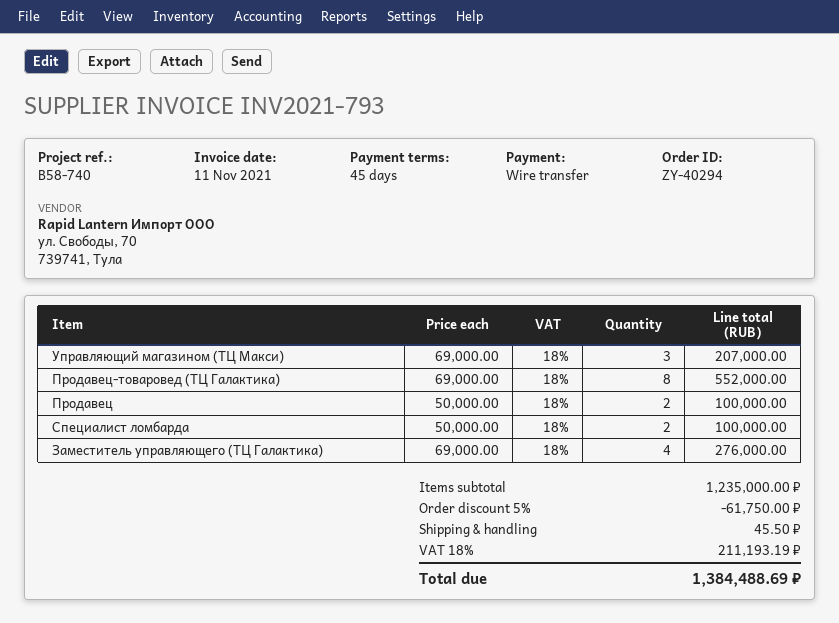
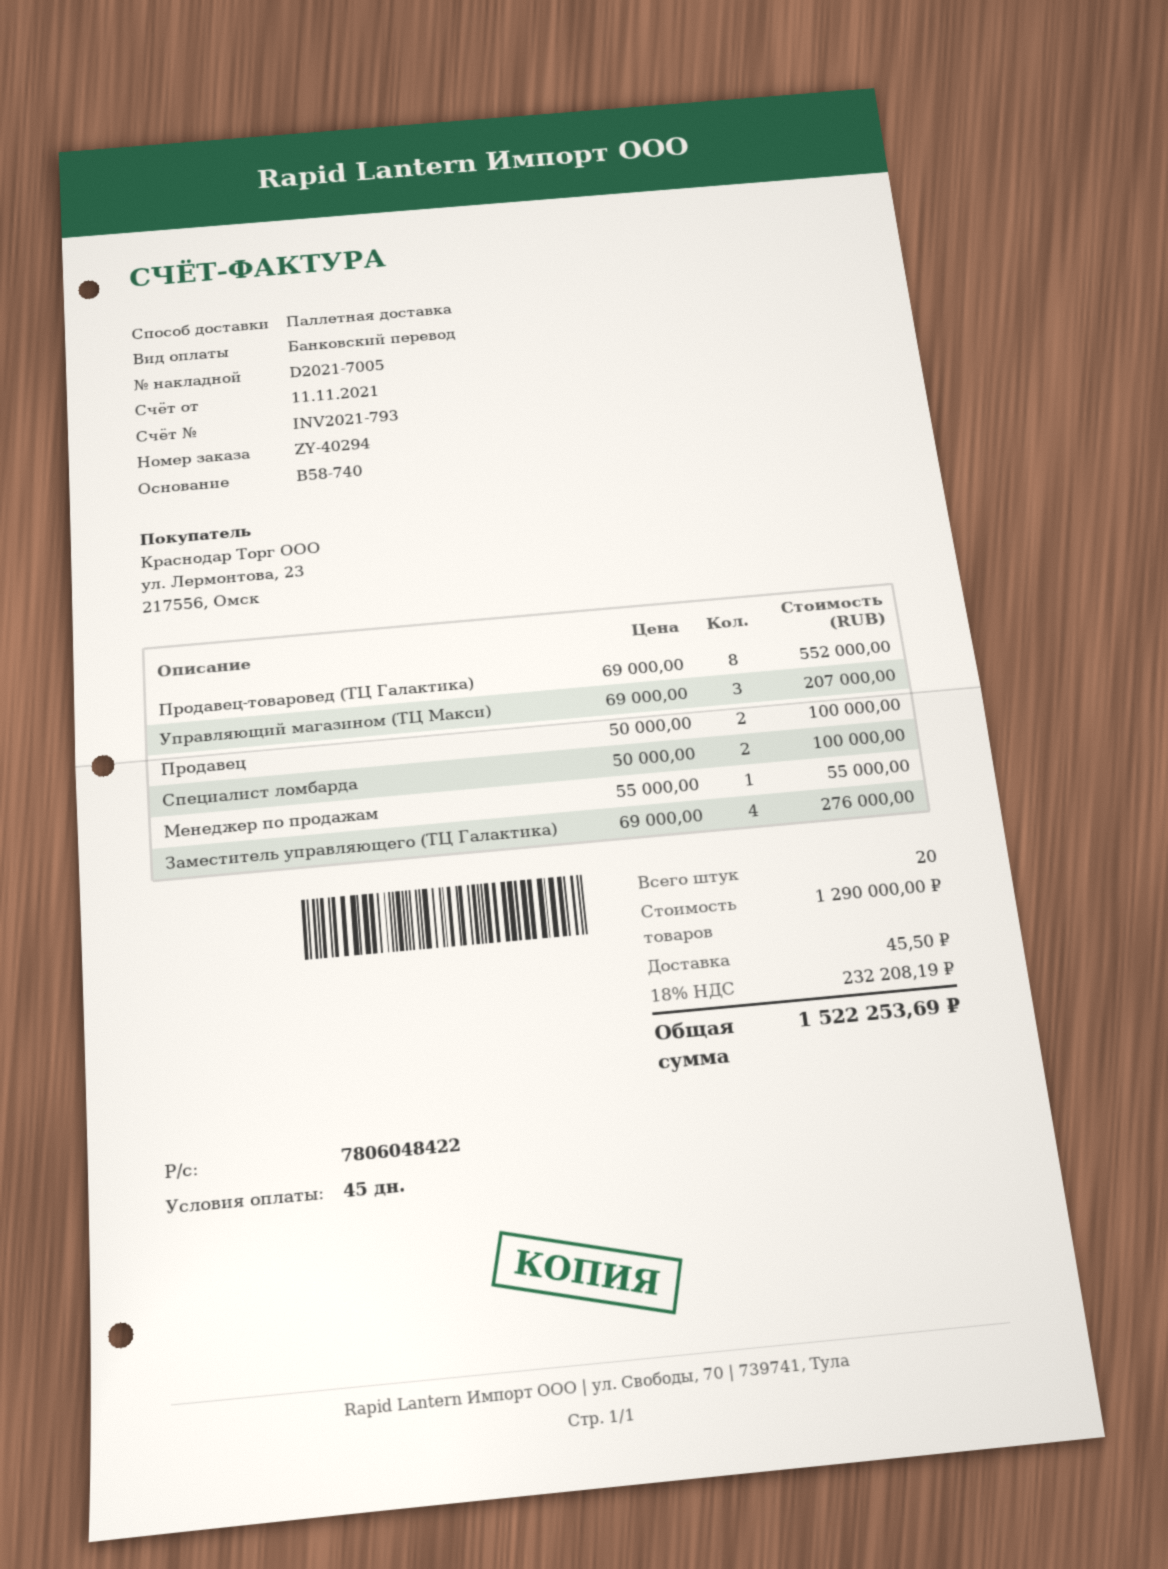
Менеджер по продажам: none -> 1 x 55000.00 = 55000.00
subtotal: 1235000.00 -> 1290000.00
discount: 5% = 61750.00 -> none
tax: 18% = 211193.19 -> 18% = 232208.19
total: 1384488.69 -> 1522253.69

